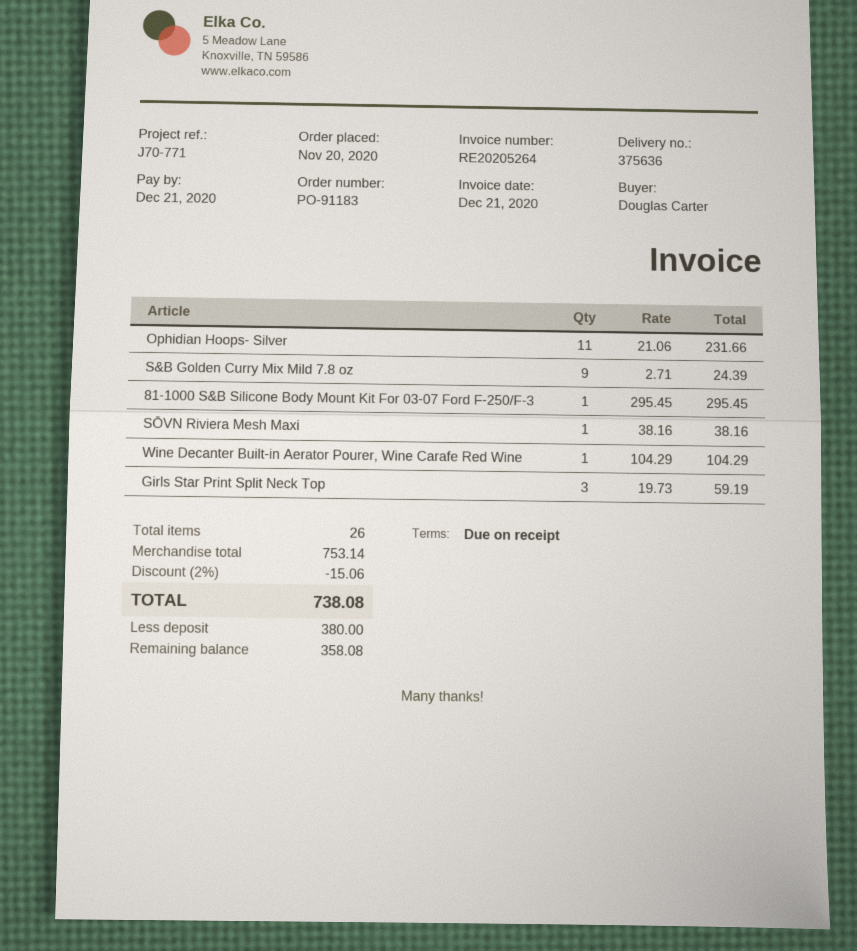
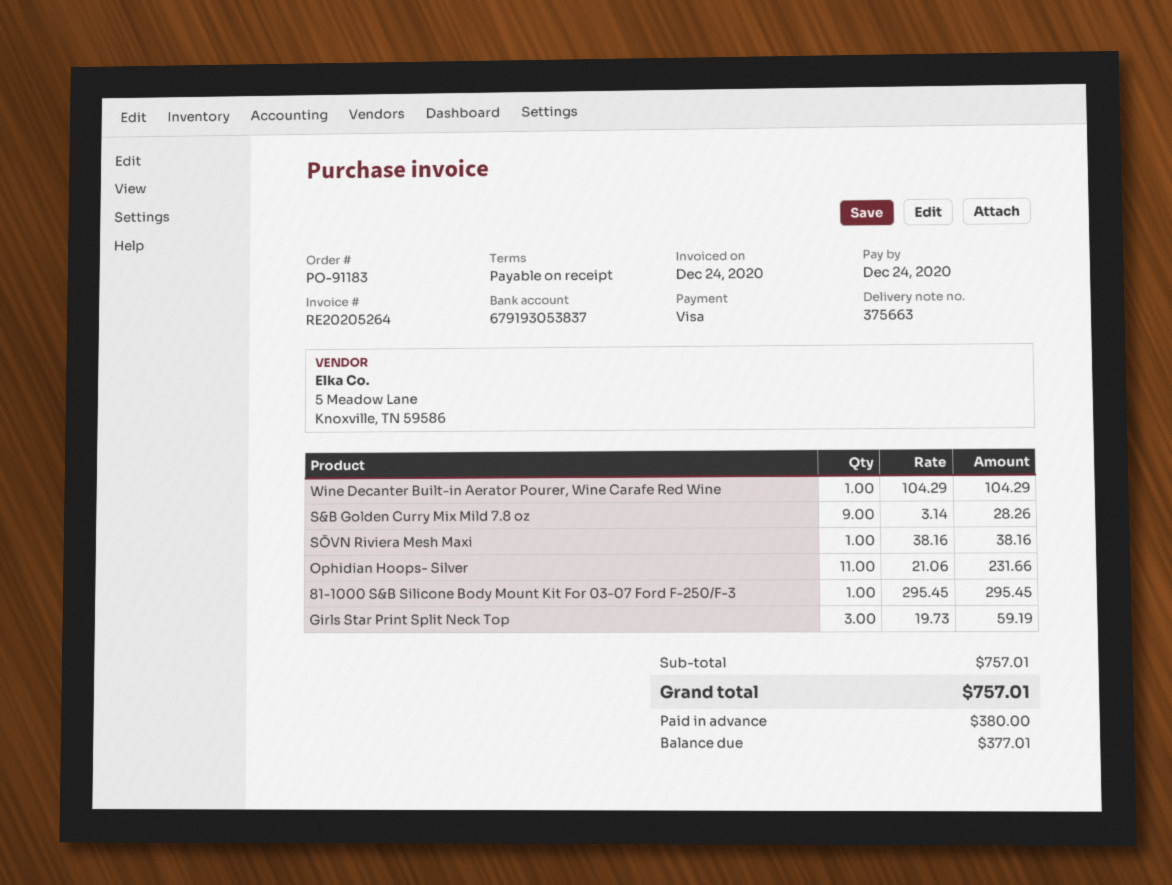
delivery note number: 375636 -> 375663
invoice date: 2020-12-21 -> 2020-12-24
due date: 2020-12-21 -> 2020-12-24
S&B Golden Curry Mix Mild 7.8 oz: 9 x 2.71 = 24.39 -> 9 x 3.14 = 28.26
subtotal: 753.14 -> 757.01
discount: 2% = 15.06 -> none
total: 738.08 -> 757.01
balance: 358.08 -> 377.01

